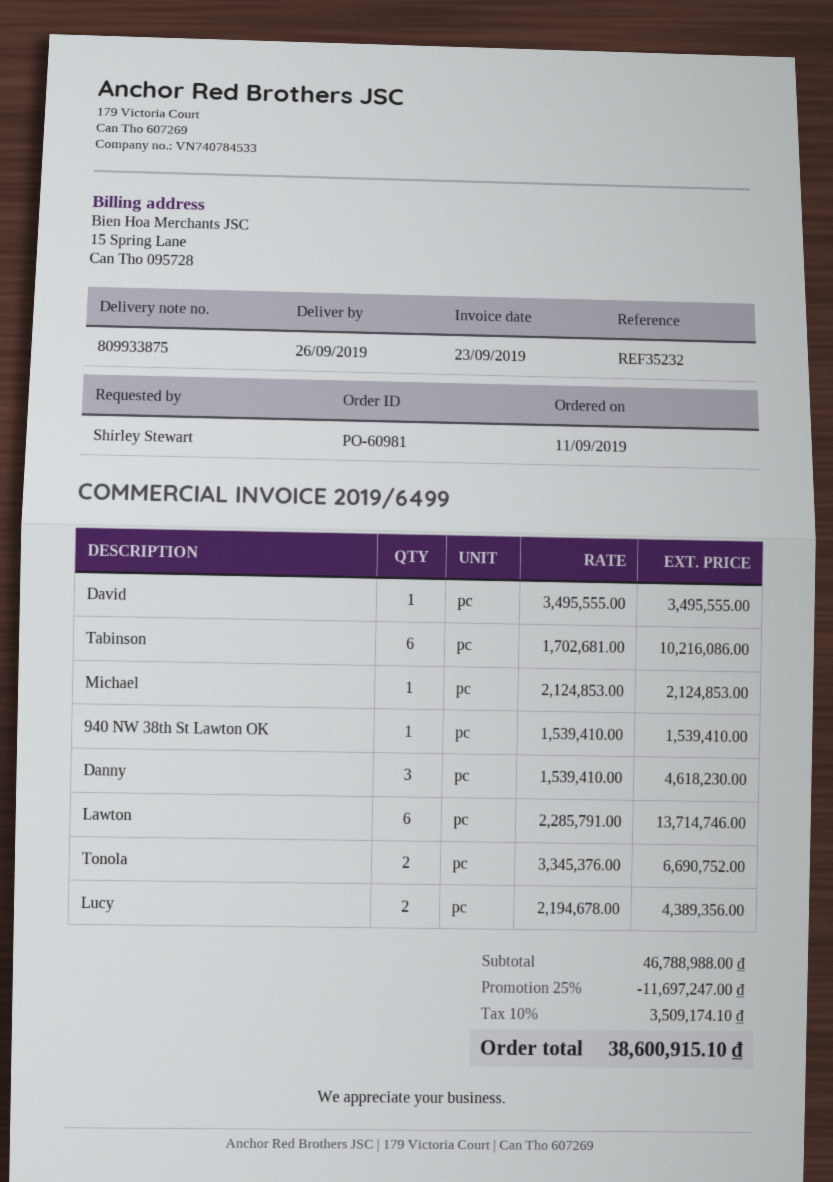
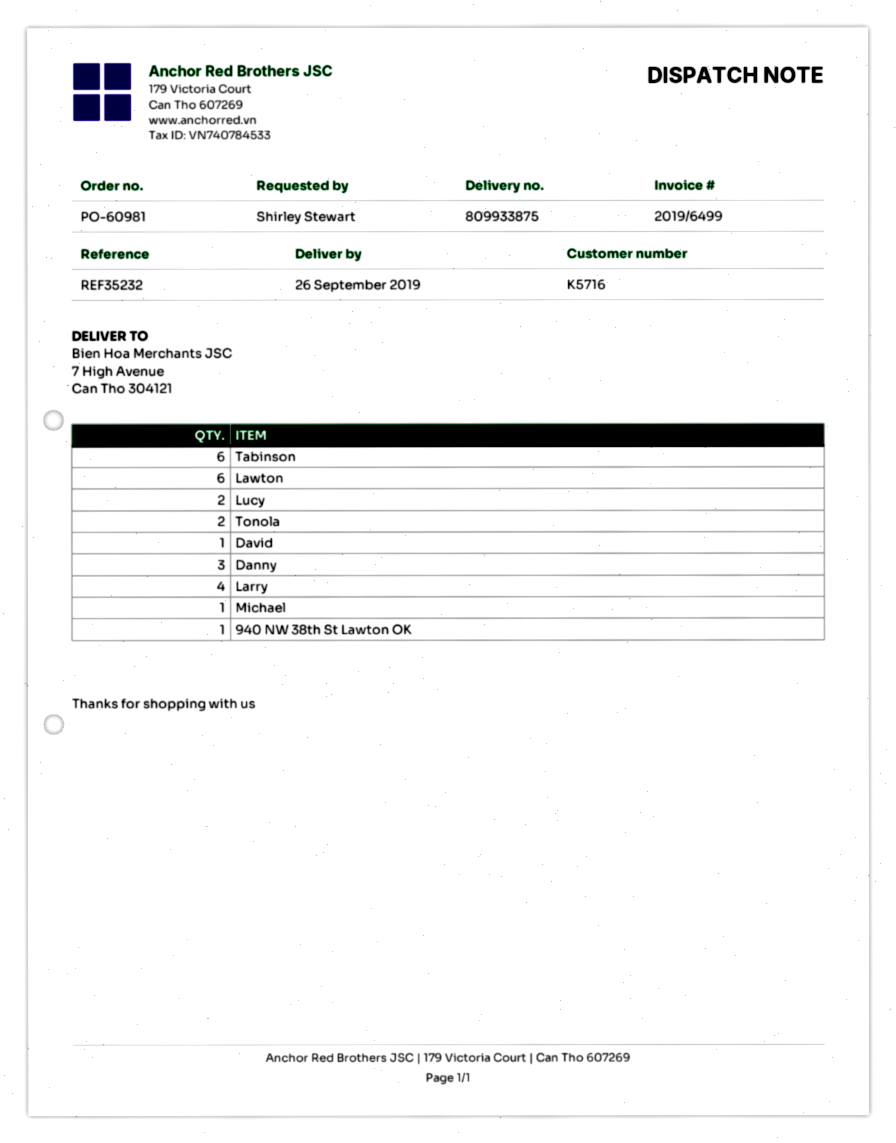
Larry: none -> 4

